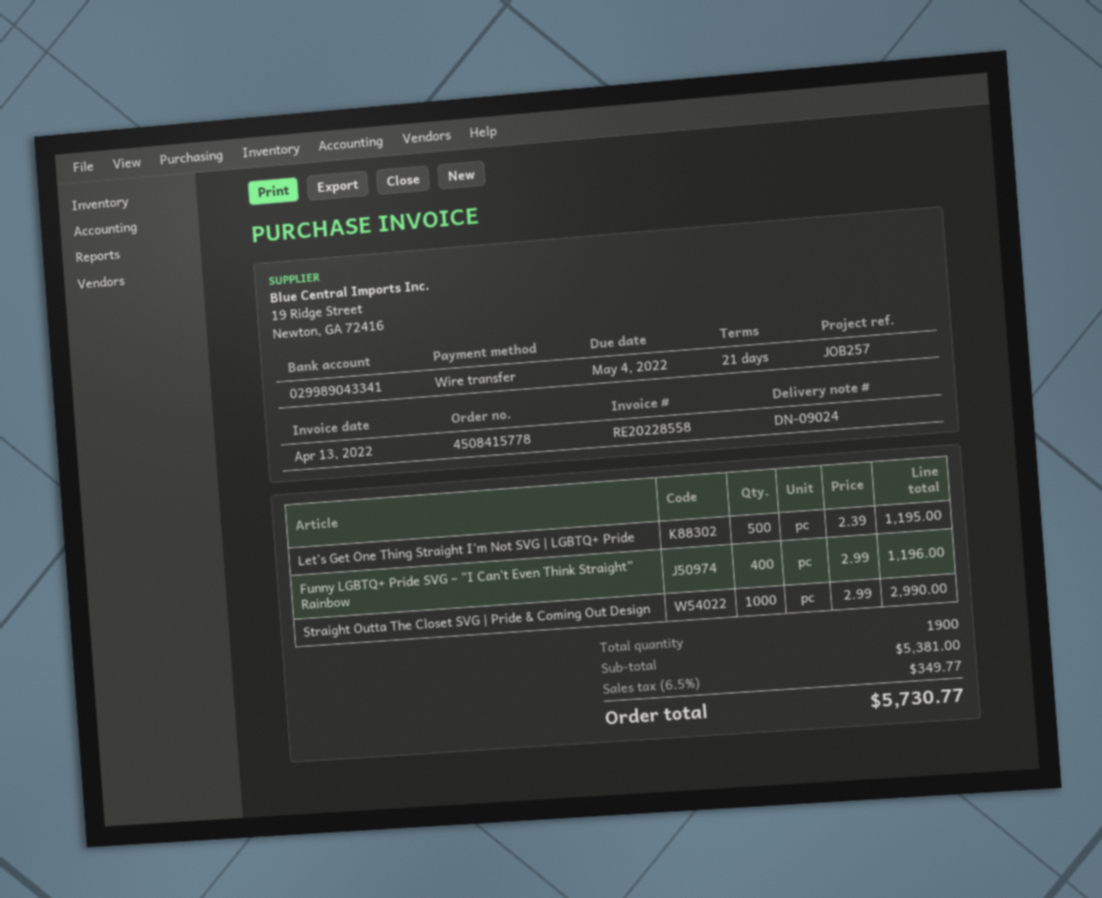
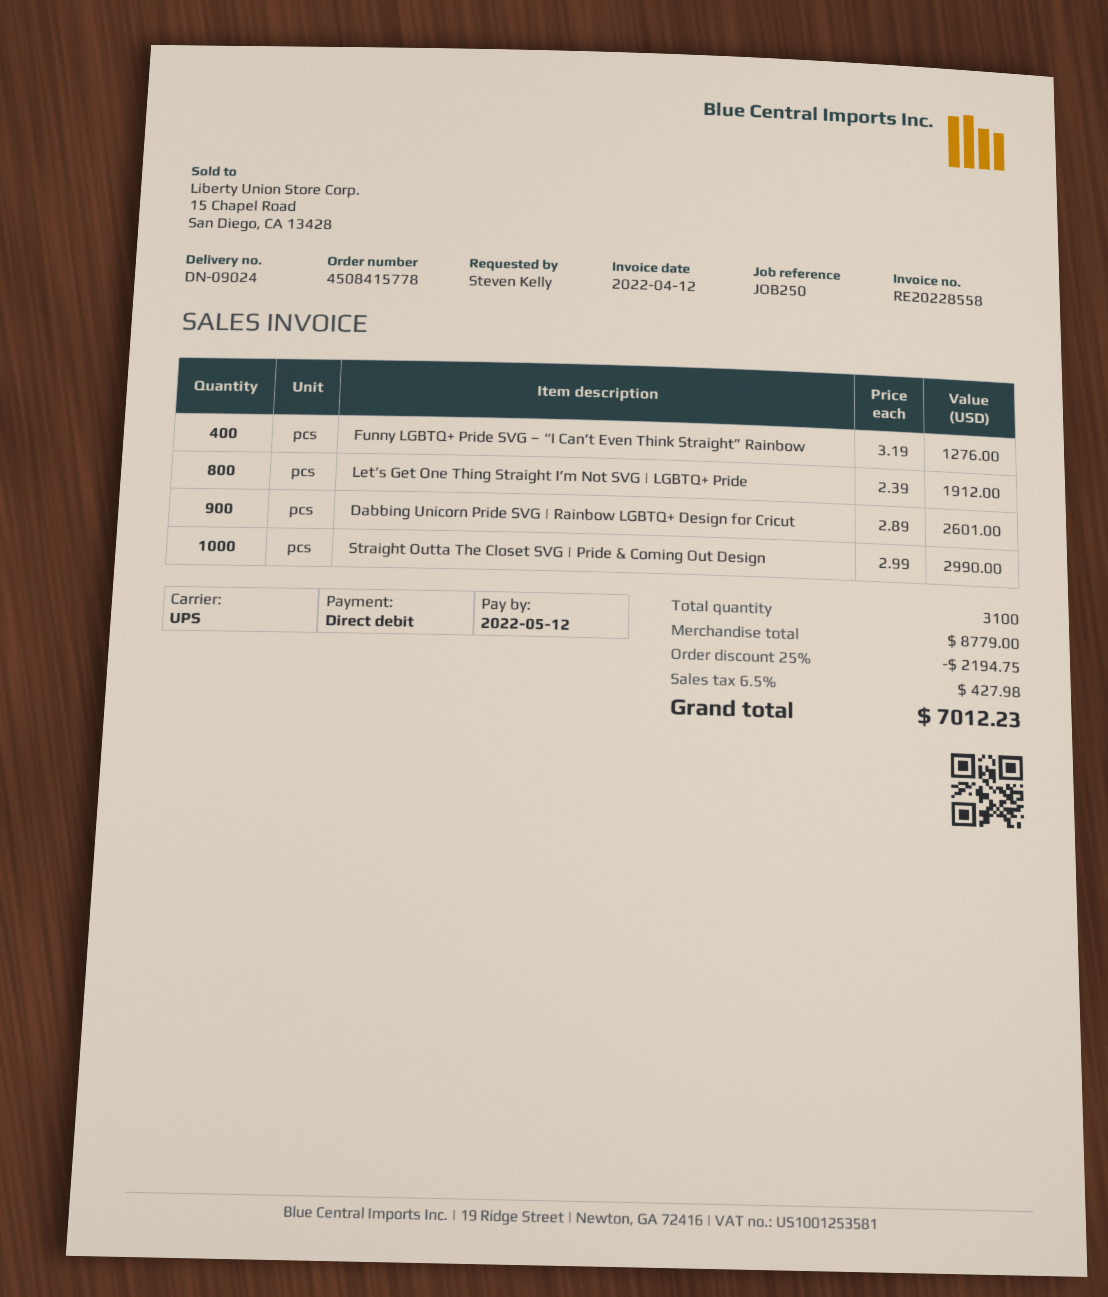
invoice date: 2022-04-13 -> 2022-04-12
due date: 2022-05-04 -> 2022-05-12
reference: JOB257 -> JOB250
payment method: bank transfer -> direct debit
Let’s Get One Thing Straight I’m Not SVG | LGBTQ+ Pride: 500 x 2.39 = 1195.00 -> 800 x 2.39 = 1912.00
Funny LGBTQ+ Pride SVG – “I Can’t Even Think Straight” Rainbow: 400 x 2.99 = 1196.00 -> 400 x 3.19 = 1276.00
Dabbing Unicorn Pride SVG | Rainbow LGBTQ+ Design for Cricut: none -> 900 x 2.89 = 2601.00
total quantity: 1900 -> 3100
subtotal: 5381.00 -> 8779.00
discount: none -> 25% = 2194.75
tax: 6.5% = 349.77 -> 6.5% = 427.98
total: 5730.77 -> 7012.23

